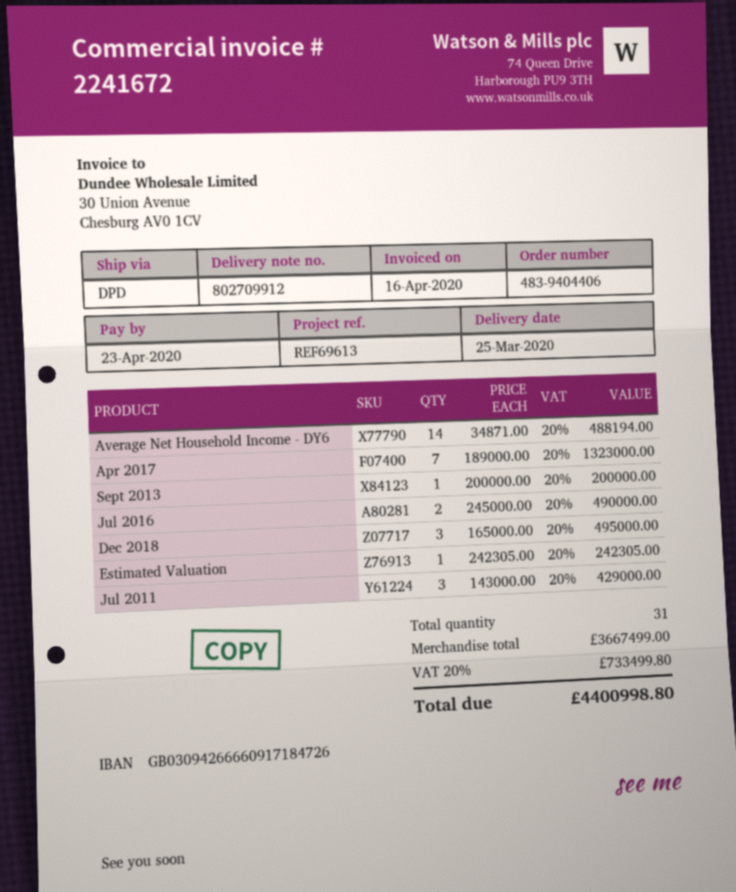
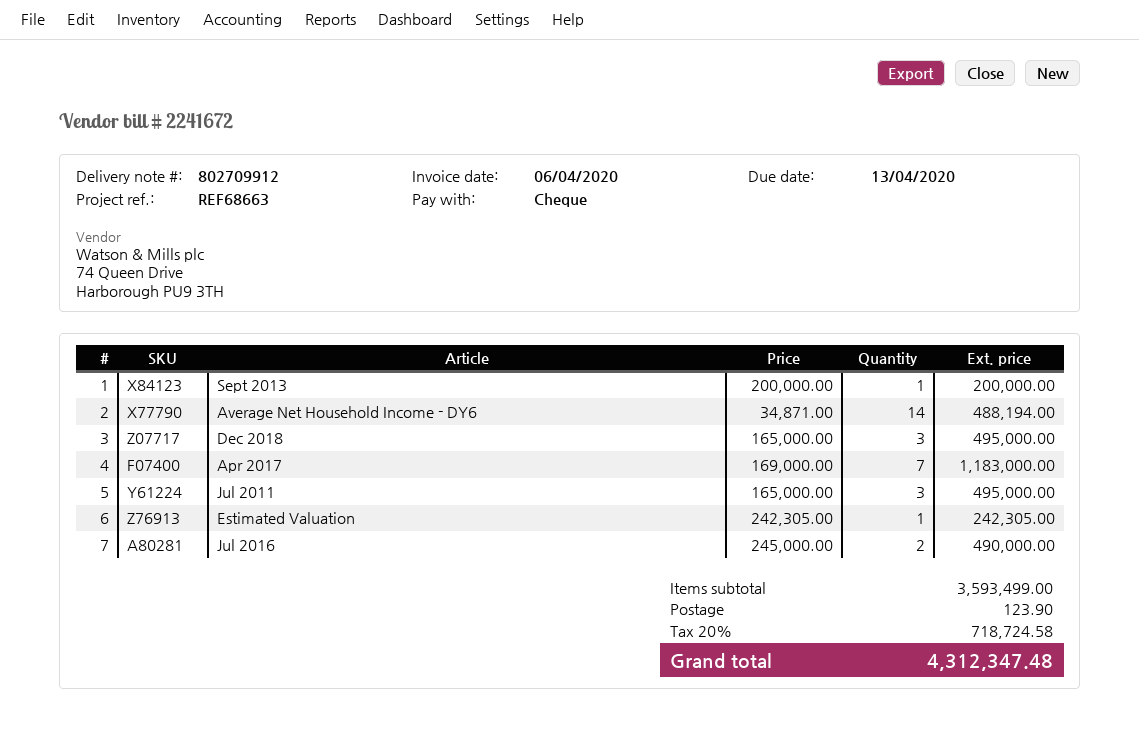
invoice date: 2020-04-16 -> 2020-04-06
due date: 2020-04-23 -> 2020-04-13
reference: REF69613 -> REF68663
Apr 2017: 7 x 189000.00 = 1323000.00 -> 7 x 169000.00 = 1183000.00
Jul 2011: 3 x 143000.00 = 429000.00 -> 3 x 165000.00 = 495000.00
subtotal: 3667499.00 -> 3593499.00
shipping: none -> 123.90
tax: 20% = 733499.80 -> 20% = 718724.58
total: 4400998.80 -> 4312347.48

